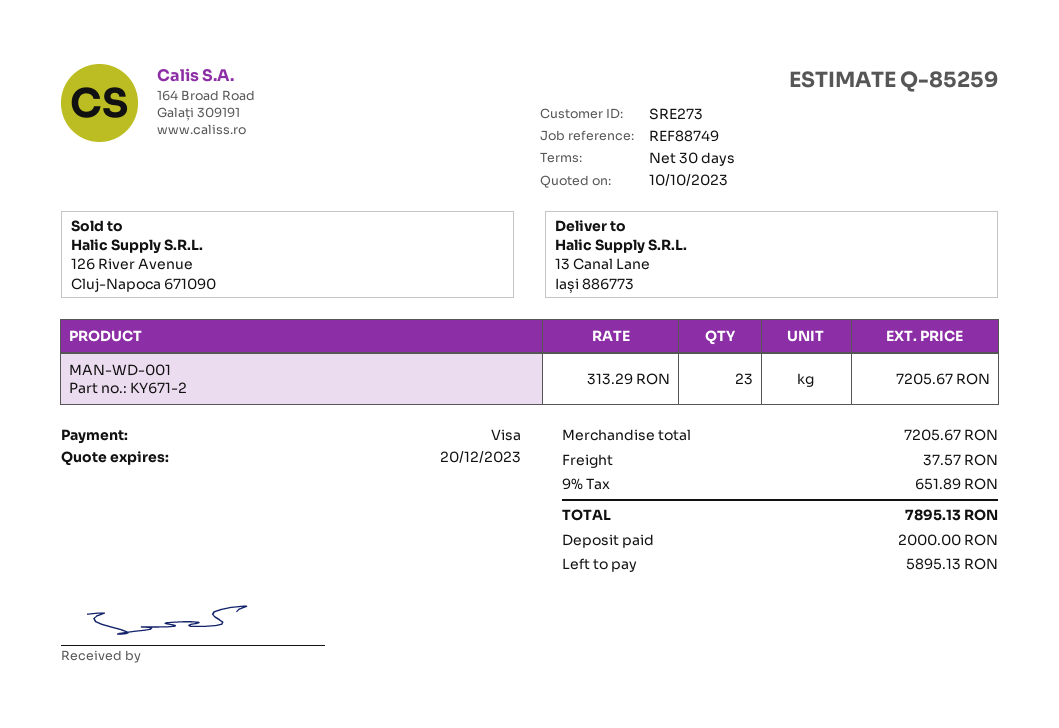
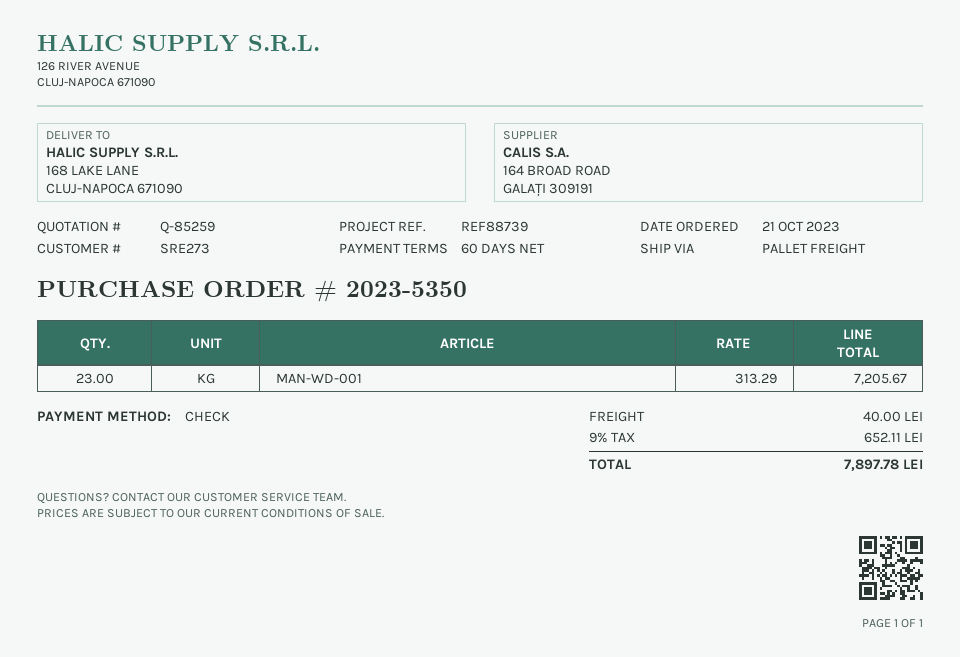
payment terms: 30 days -> 60 days
reference: REF88749 -> REF88739
payment method: Visa -> cheque
ship to: 13 Canal Lane, Iași 886773 -> 168 LAKE LANE, CLUJ-NAPOCA 671090
shipping: 37.57 -> 40.00
tax: 9% = 651.89 -> 9% = 652.11
total: 7895.13 -> 7897.78

